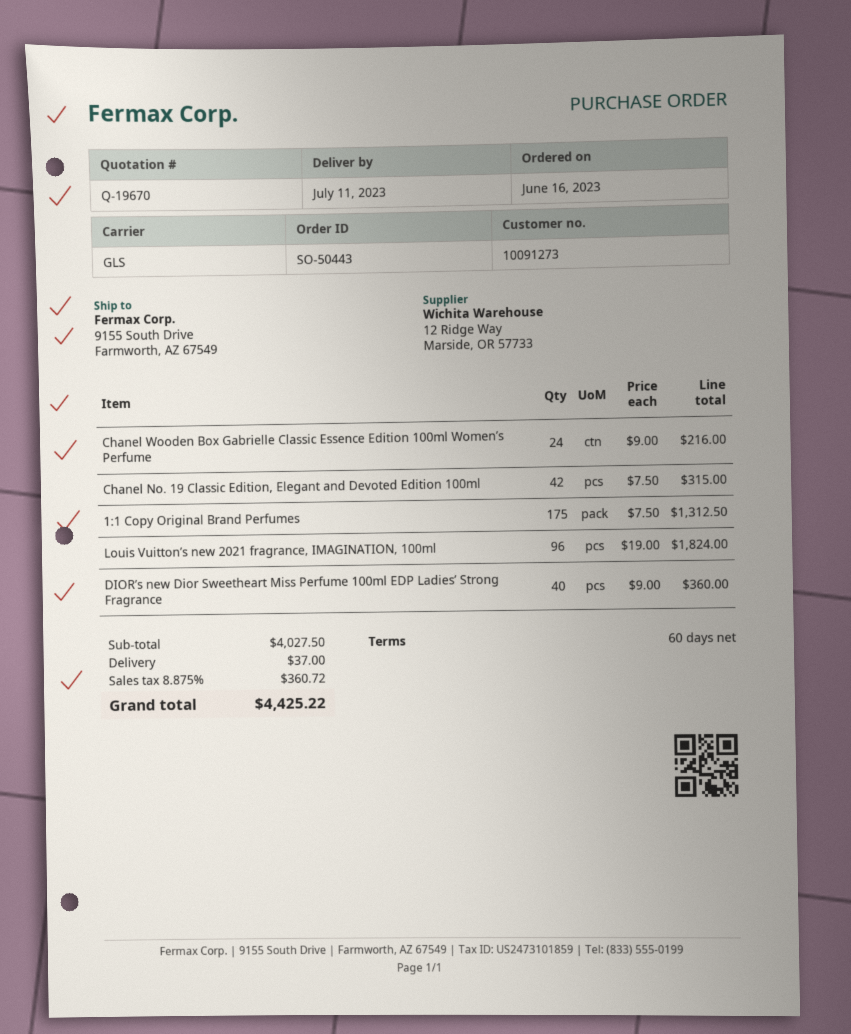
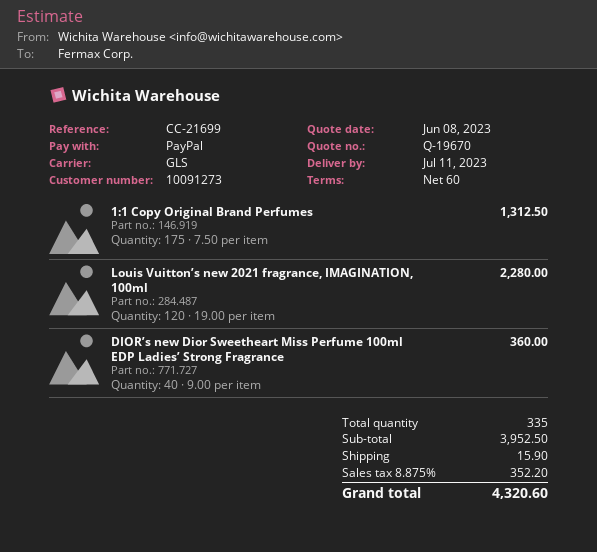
Chanel Wooden Box Gabrielle Classic Essence Edition 100ml Women’s Perfume: 24 x 9.00 = 216.00 -> none
Chanel No. 19 Classic Edition, Elegant and Devoted Edition 100ml: 42 x 7.50 = 315.00 -> none
Louis Vuitton’s new 2021 fragrance, IMAGINATION, 100ml: 96 x 19.00 = 1824.00 -> 120 x 19.00 = 2280.00
subtotal: 4027.50 -> 3952.50
shipping: 37.00 -> 15.90
tax: 8.875% = 360.72 -> 8.875% = 352.20
total: 4425.22 -> 4320.60

